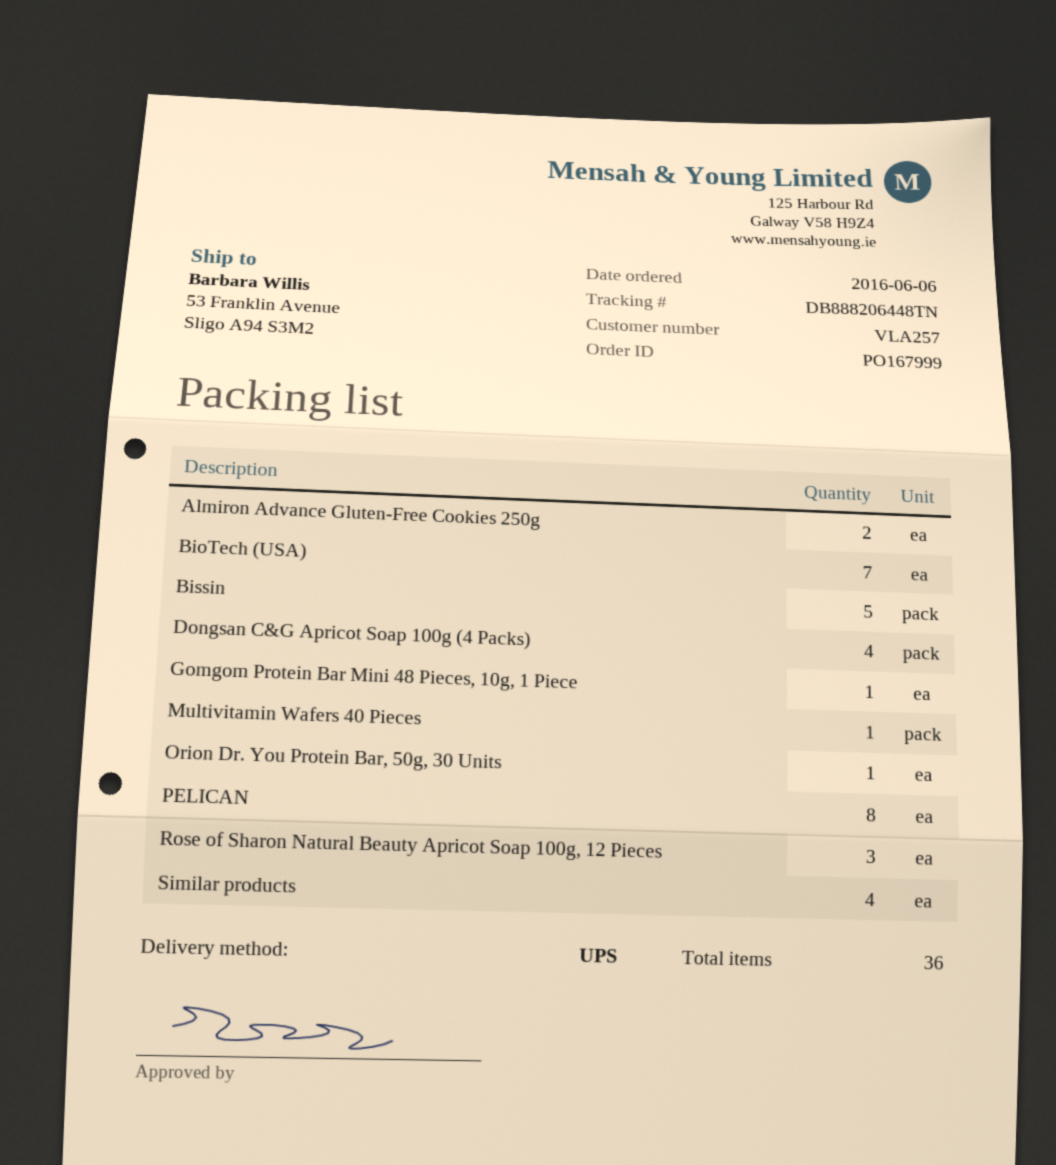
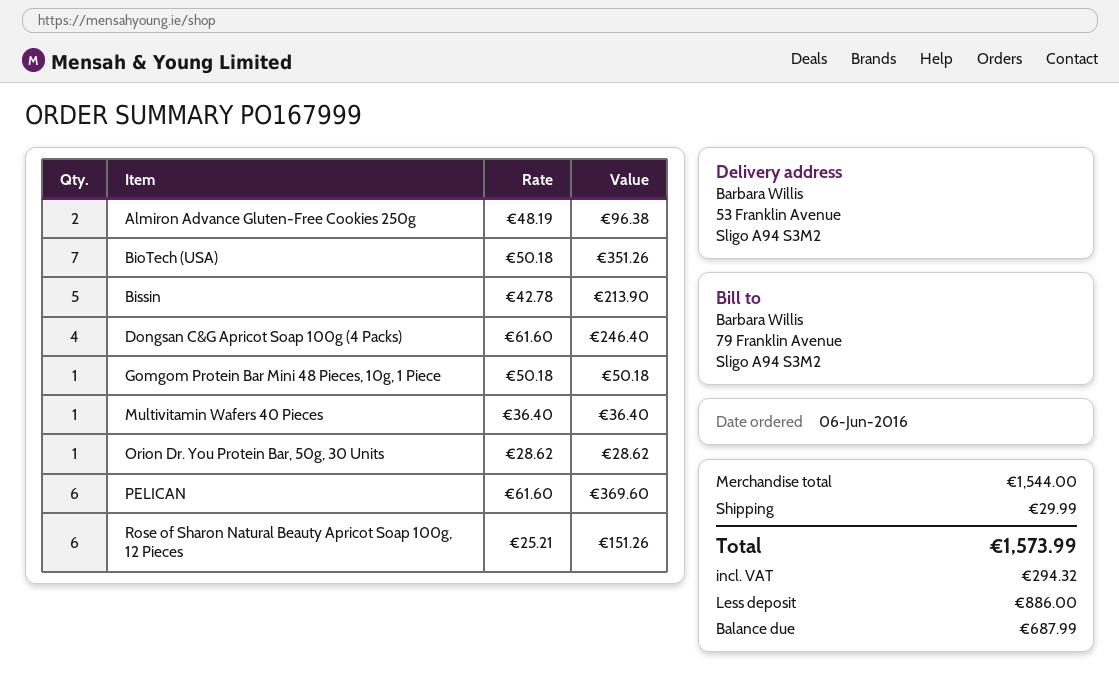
PELICAN: 8 -> 6
Rose of Sharon Natural Beauty Apricot Soap 100g, 12 Pieces: 3 -> 6
Similar products: 4 -> none

